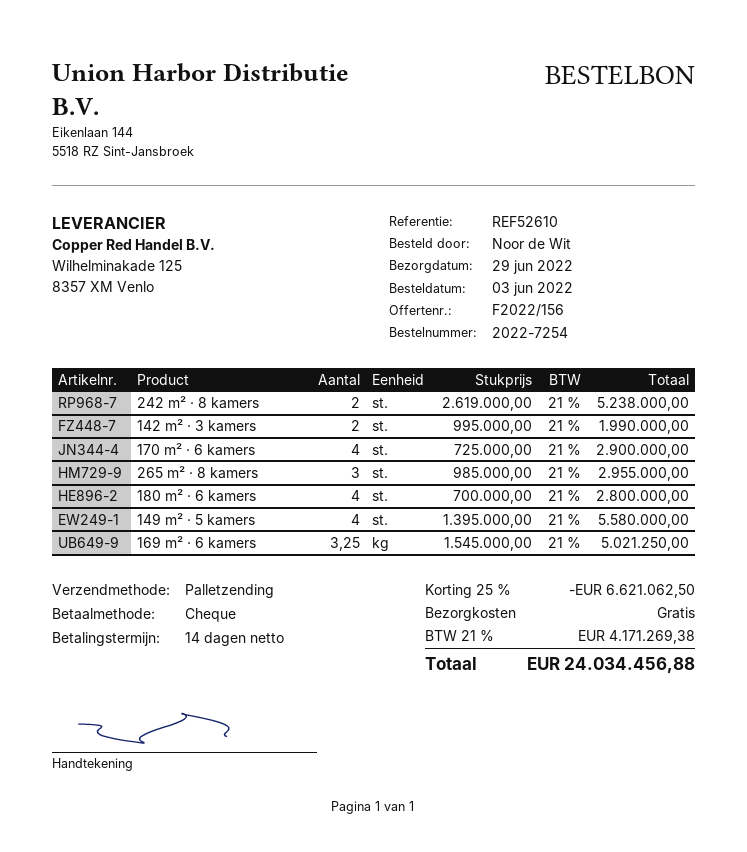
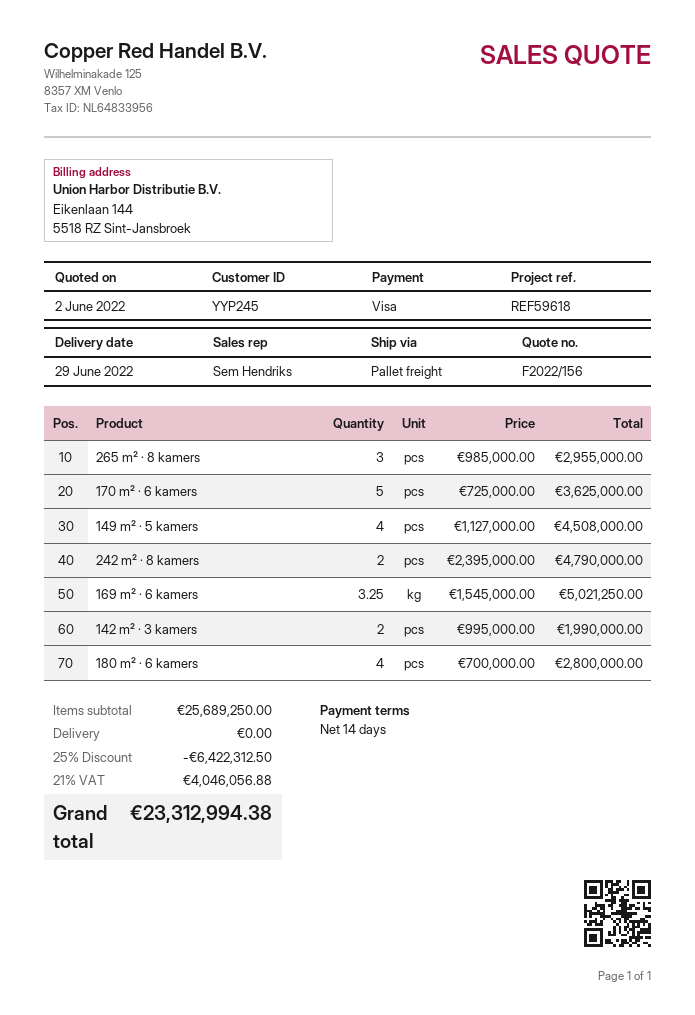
reference: REF52610 -> REF59618
payment method: cheque -> Visa
242 m² · 8 kamers: 2 x 2619000.00 = 5238000.00 -> 2 x 2395000.00 = 4790000.00
170 m² · 6 kamers: 4 x 725000.00 = 2900000.00 -> 5 x 725000.00 = 3625000.00
149 m² · 5 kamers: 4 x 1395000.00 = 5580000.00 -> 4 x 1127000.00 = 4508000.00
discount: 25% = 6621062.50 -> 25% = 6422312.50
tax: 21% = 4171269.38 -> 21% = 4046056.88
total: 24034456.88 -> 23312994.38

